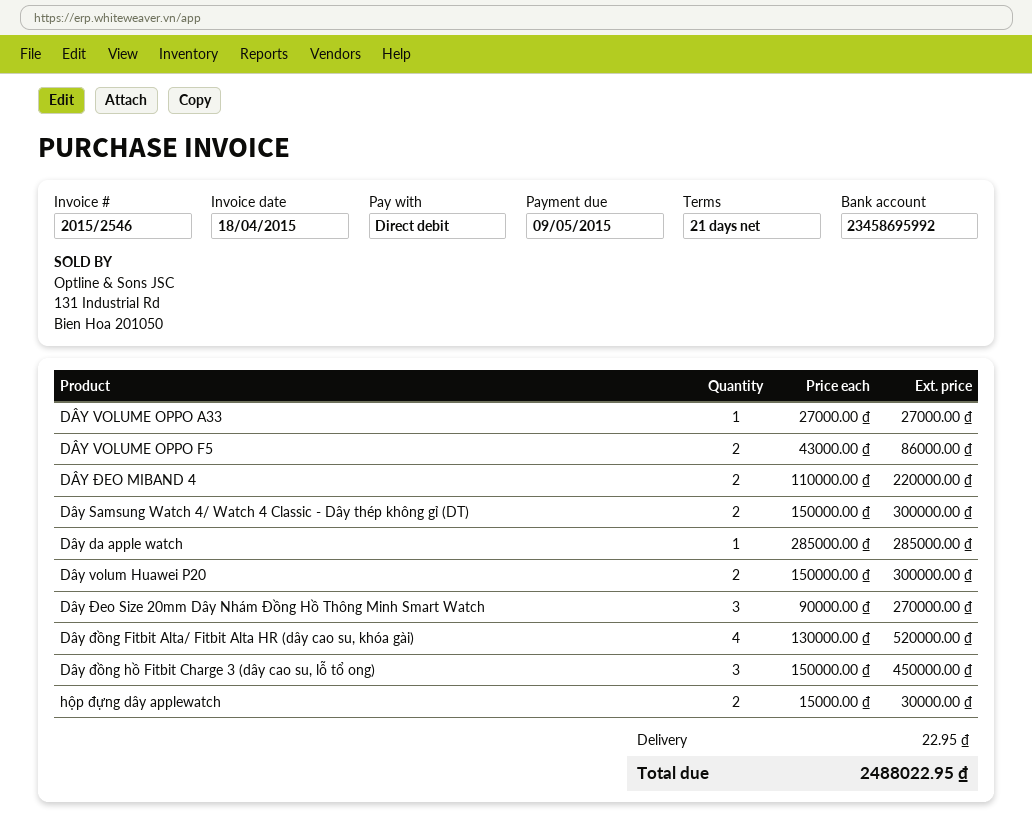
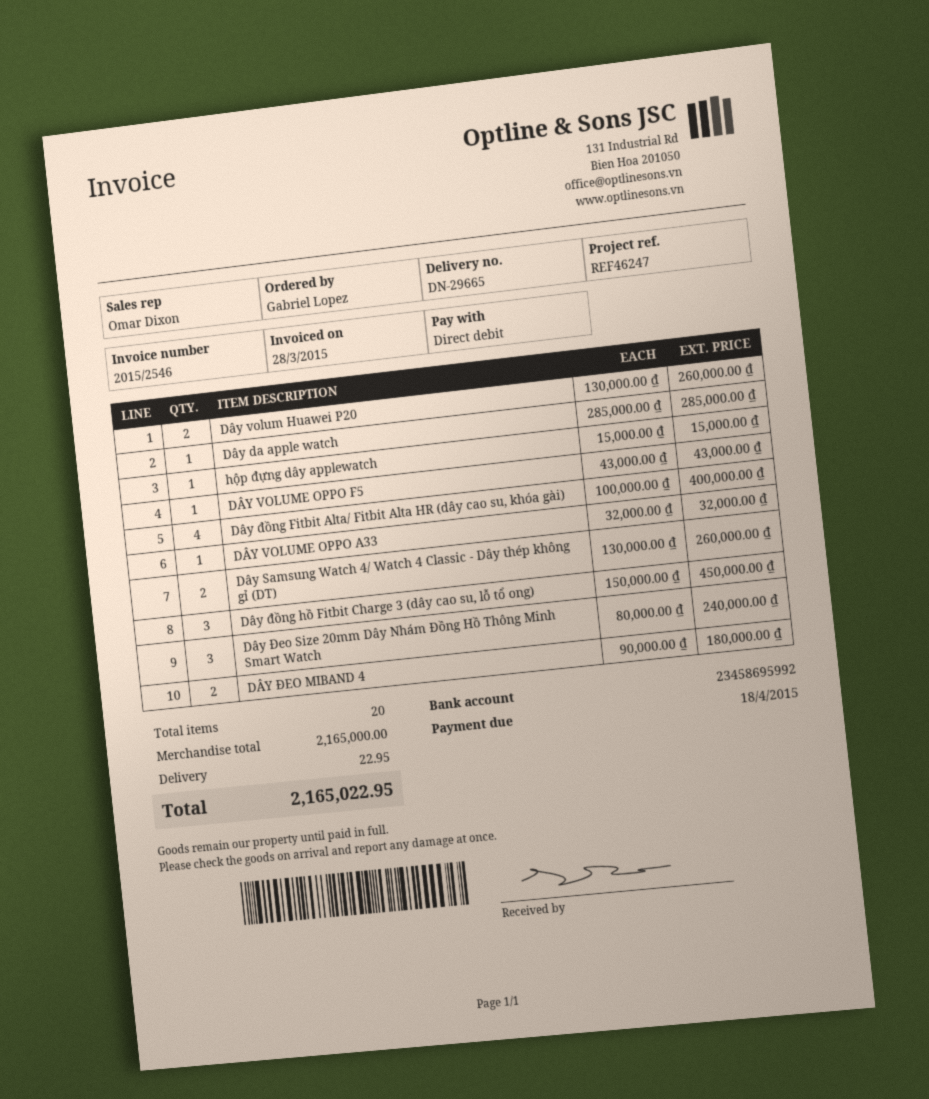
invoice date: 2015-04-18 -> 2015-03-28
due date: 2015-05-09 -> 2015-04-18
DÂY VOLUME OPPO A33: 1 x 27000.00 = 27000.00 -> 1 x 32000.00 = 32000.00
DÂY VOLUME OPPO F5: 2 x 43000.00 = 86000.00 -> 1 x 43000.00 = 43000.00
DÂY ĐEO MIBAND 4: 2 x 110000.00 = 220000.00 -> 2 x 90000.00 = 180000.00
Dây Samsung Watch 4/ Watch 4 Classic - Dây thép không gỉ (DT): 2 x 150000.00 = 300000.00 -> 2 x 130000.00 = 260000.00
Dây volum Huawei P20: 2 x 150000.00 = 300000.00 -> 2 x 130000.00 = 260000.00
Dây Đeo Size 20mm Dây Nhám Đồng Hồ Thông Minh Smart Watch: 3 x 90000.00 = 270000.00 -> 3 x 80000.00 = 240000.00
Dây đồng Fitbit Alta/ Fitbit Alta HR (dây cao su, khóa gài): 4 x 130000.00 = 520000.00 -> 4 x 100000.00 = 400000.00
hộp đựng dây applewatch: 2 x 15000.00 = 30000.00 -> 1 x 15000.00 = 15000.00
total: 2488022.95 -> 2165022.95

